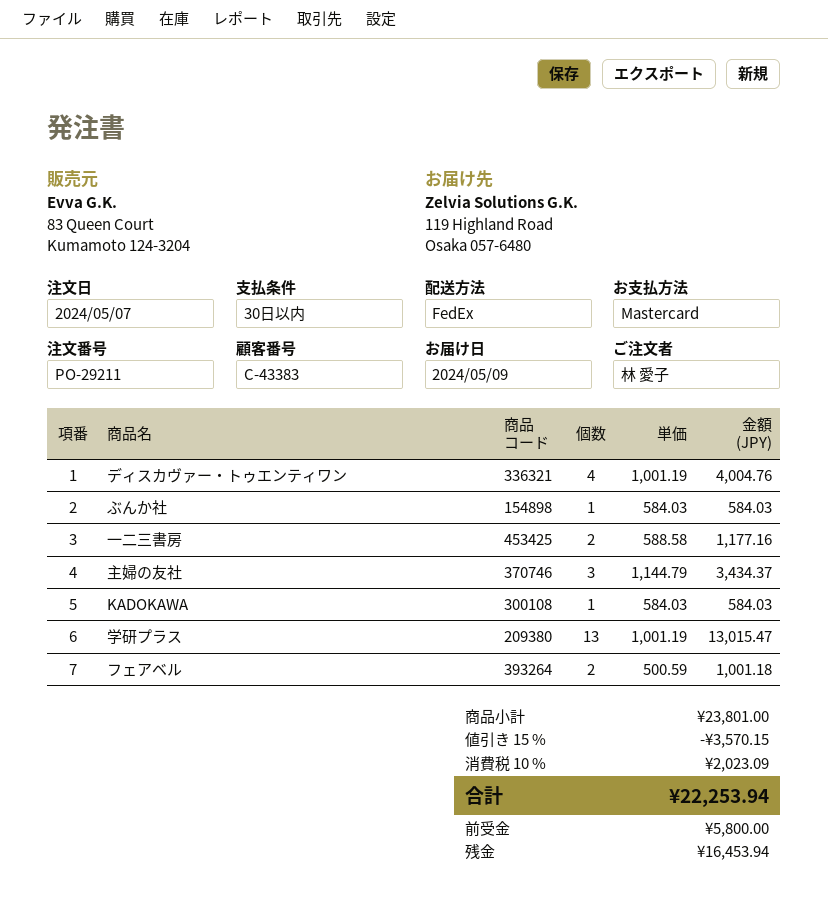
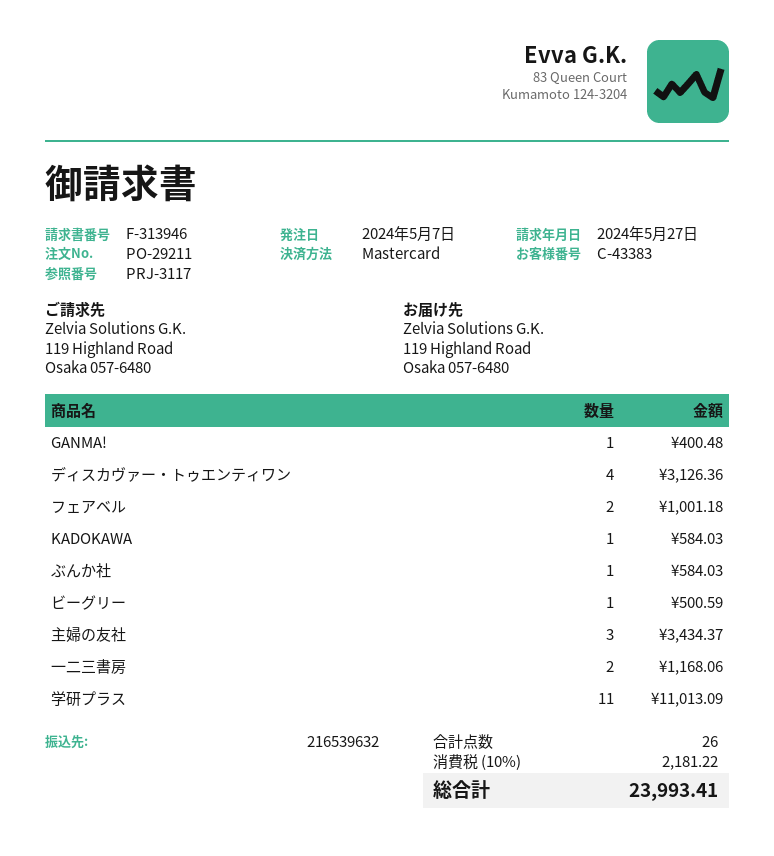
ディスカヴァー・トゥエンティワン: 4 for 4004.76 -> 4 for 3126.36
一二三書房: 2 for 1177.16 -> 2 for 1168.06
学研プラス: 13 for 13015.47 -> 11 for 11013.09
GANMA!: none -> 1 for 400.48
ビーグリー: none -> 1 for 500.59
discount: 15% = 3570.15 -> none
tax: 10% = 2023.09 -> 10% = 2181.22
total: 22253.94 -> 23993.41

